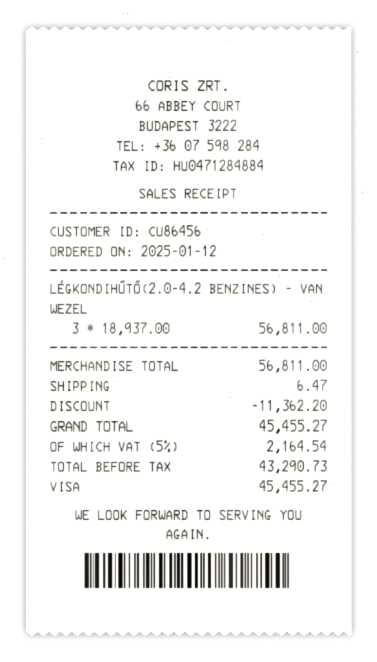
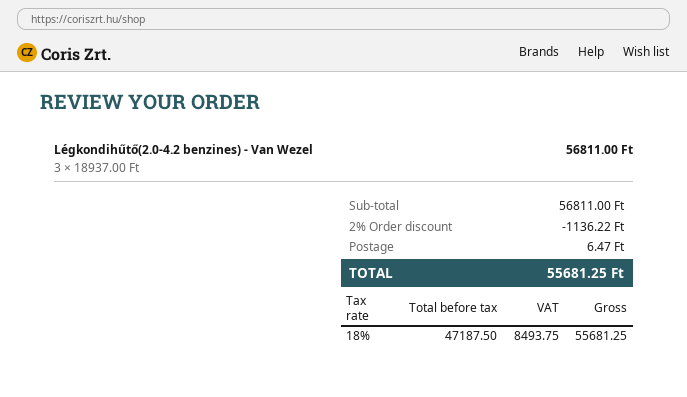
discount: 11362.20 -> 1136.22
net: 43290.73 -> 47187.50
tax: 5% = 2164.54 -> 18% = 8493.75
total: 45455.27 -> 55681.25

